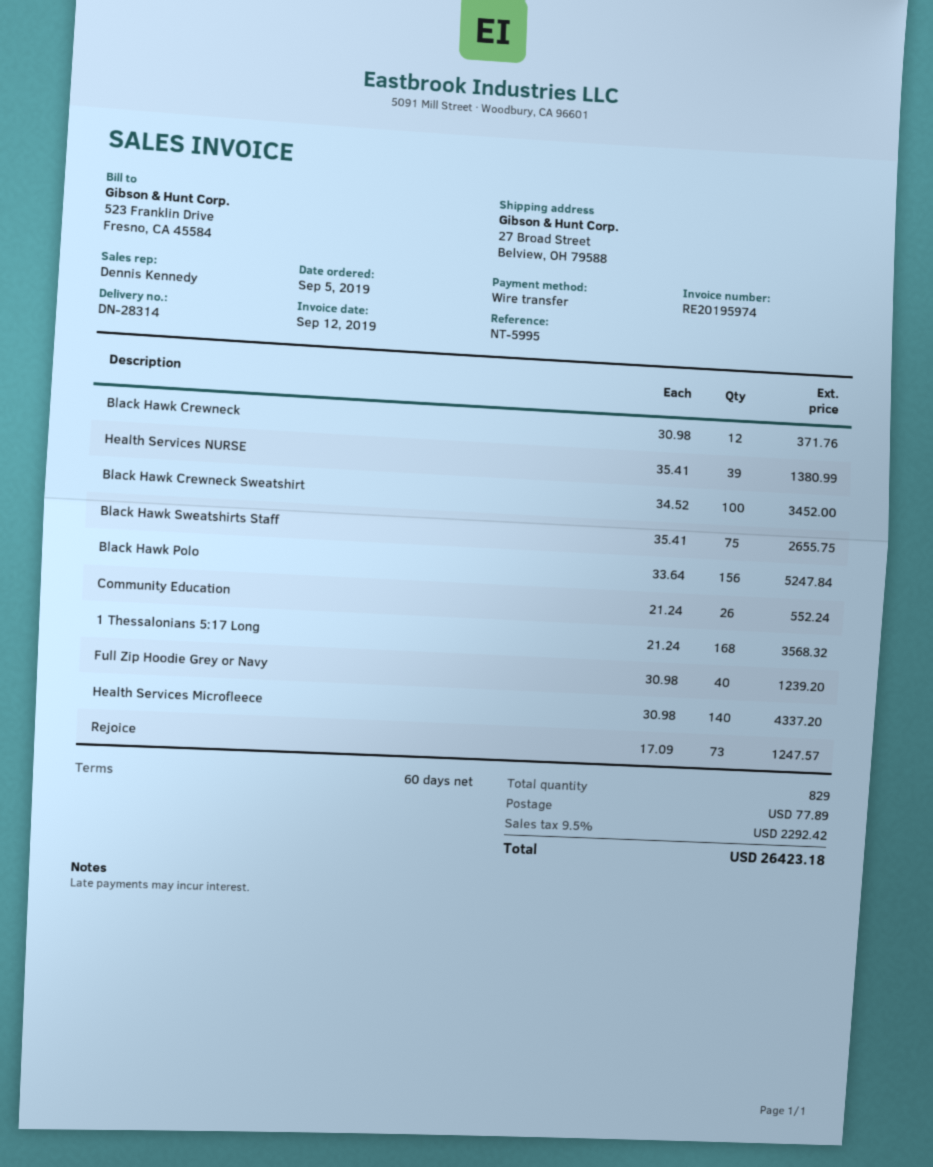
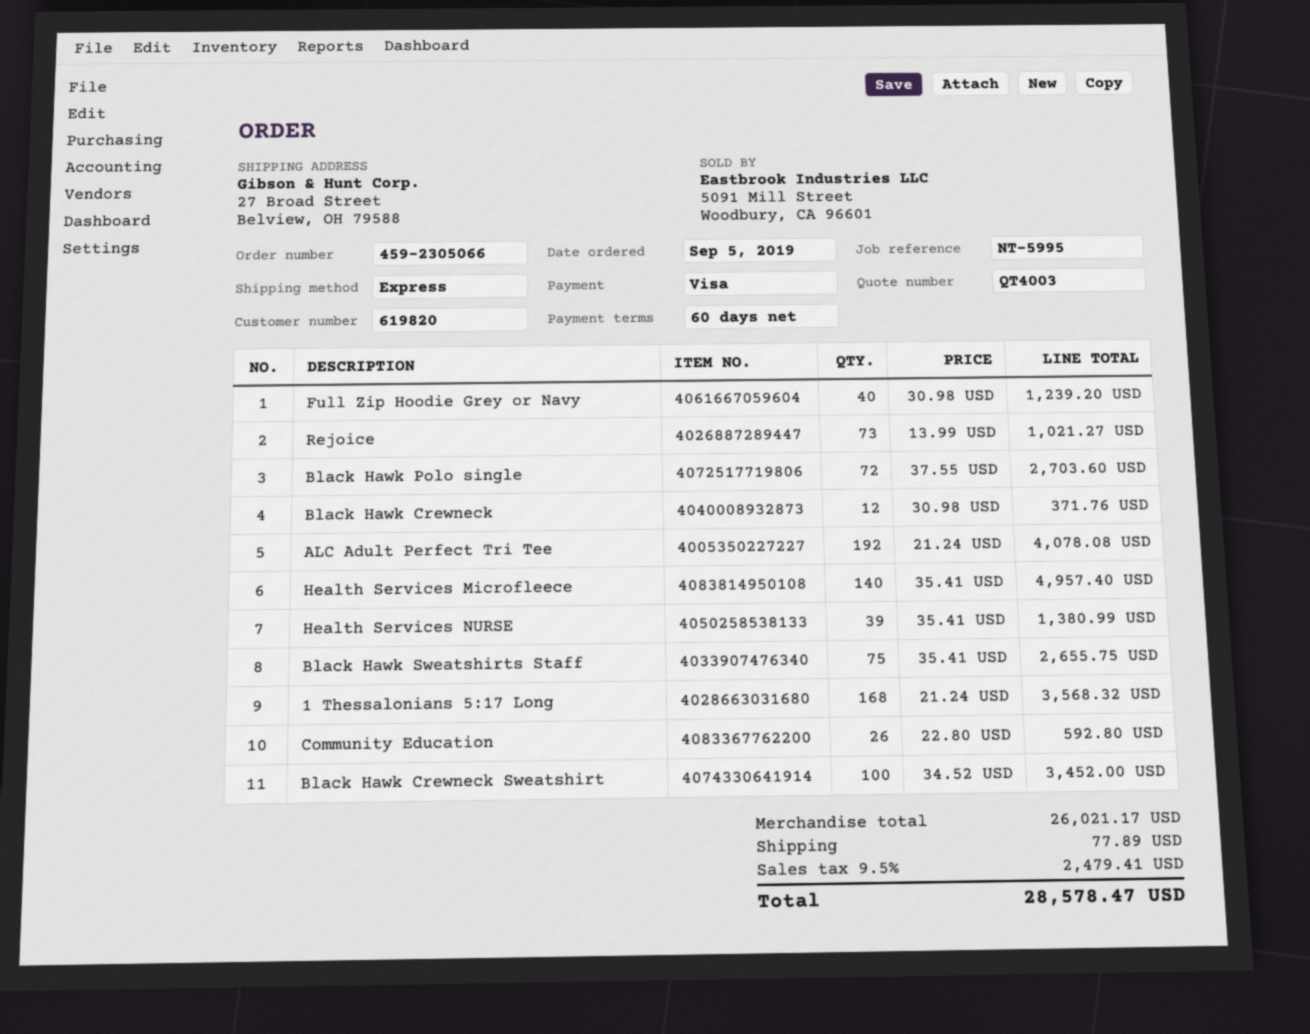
payment method: bank transfer -> Visa
Black Hawk Polo: 156 x 33.64 = 5247.84 -> none
Community Education: 26 x 21.24 = 552.24 -> 26 x 22.80 = 592.80
Health Services Microfleece: 140 x 30.98 = 4337.20 -> 140 x 35.41 = 4957.40
Rejoice: 73 x 17.09 = 1247.57 -> 73 x 13.99 = 1021.27
Black Hawk Polo single: none -> 72 x 37.55 = 2703.60
ALC Adult Perfect Tri Tee: none -> 192 x 21.24 = 4078.08
tax: 9.5% = 2292.42 -> 9.5% = 2479.41
total: 26423.18 -> 28578.47

